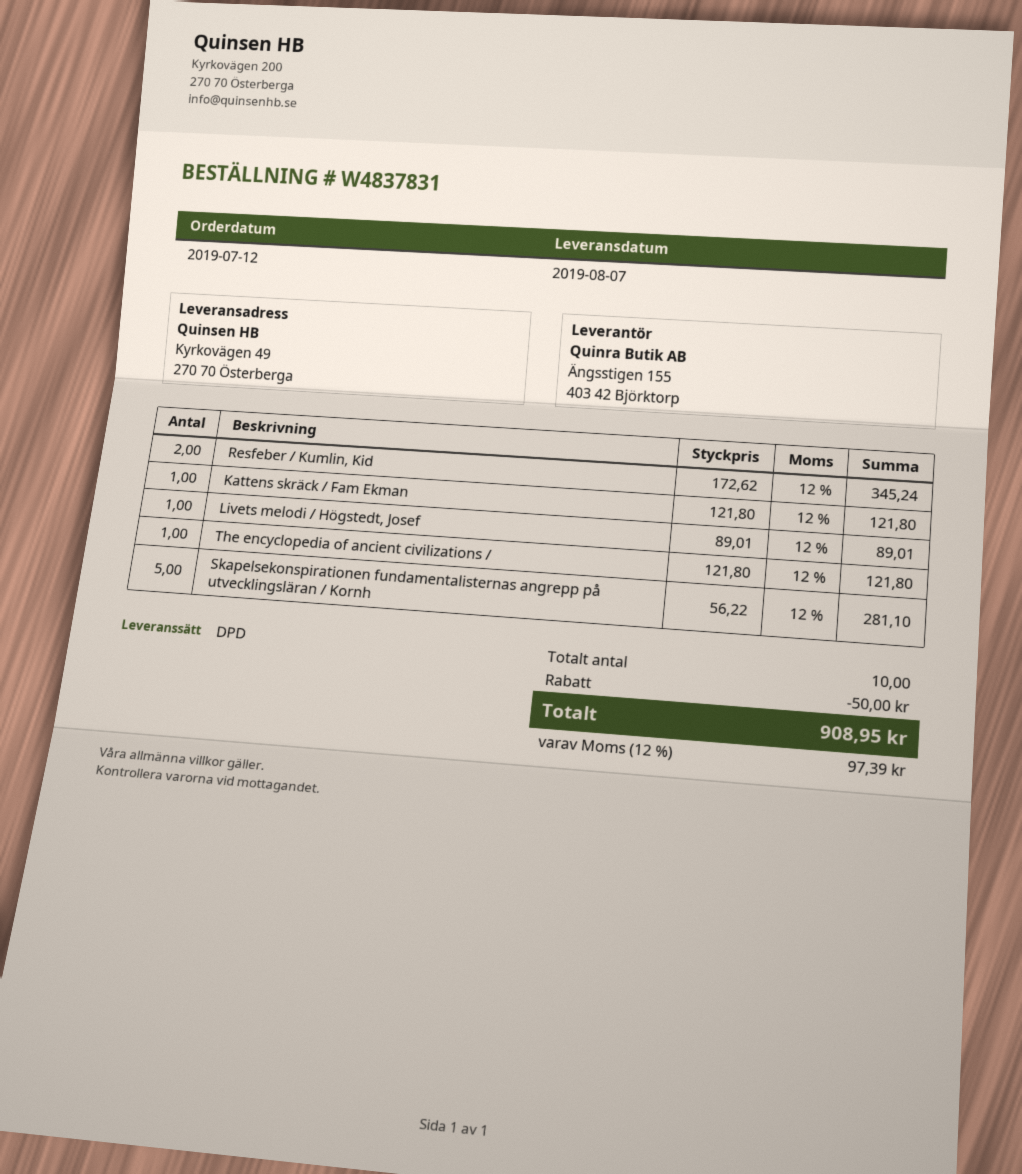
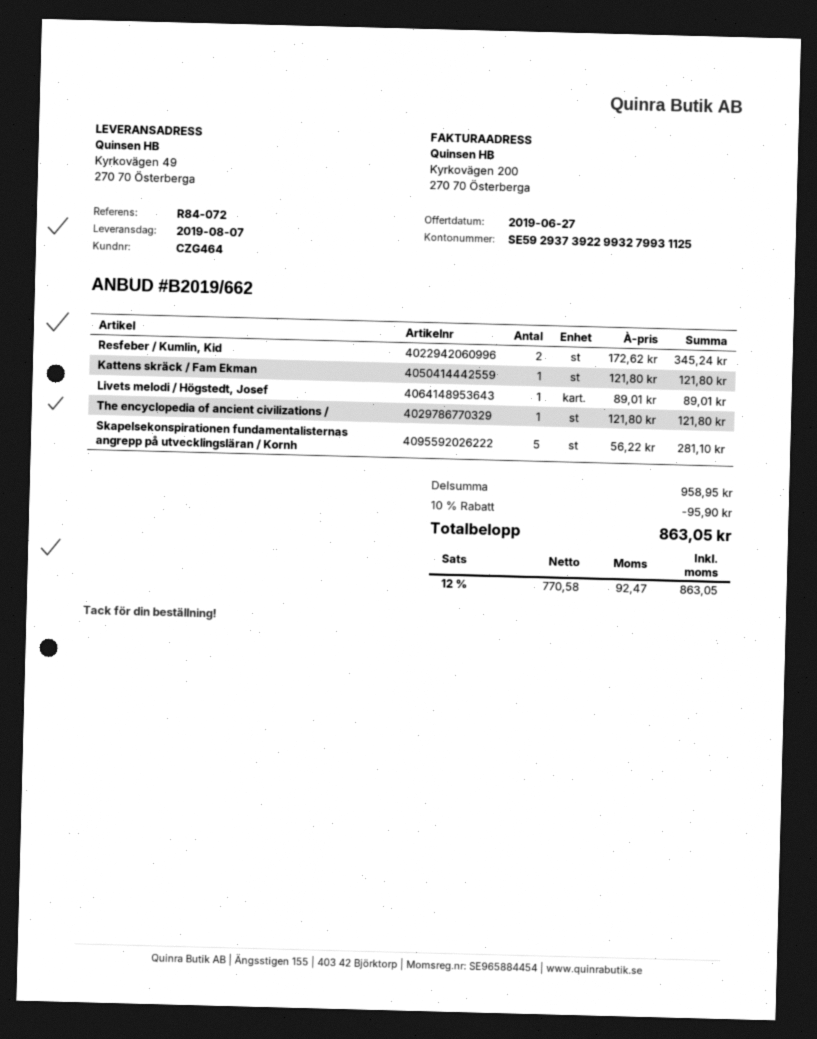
discount: 50.00 -> 95.90
tax: 12% = 97.39 -> 12% = 92.47
total: 908.95 -> 863.05

